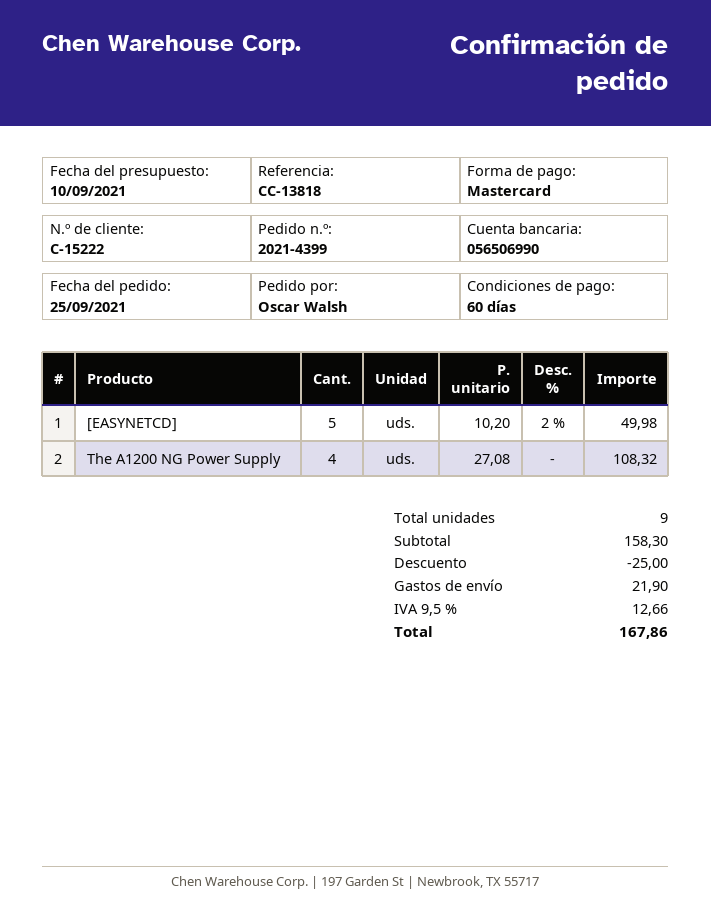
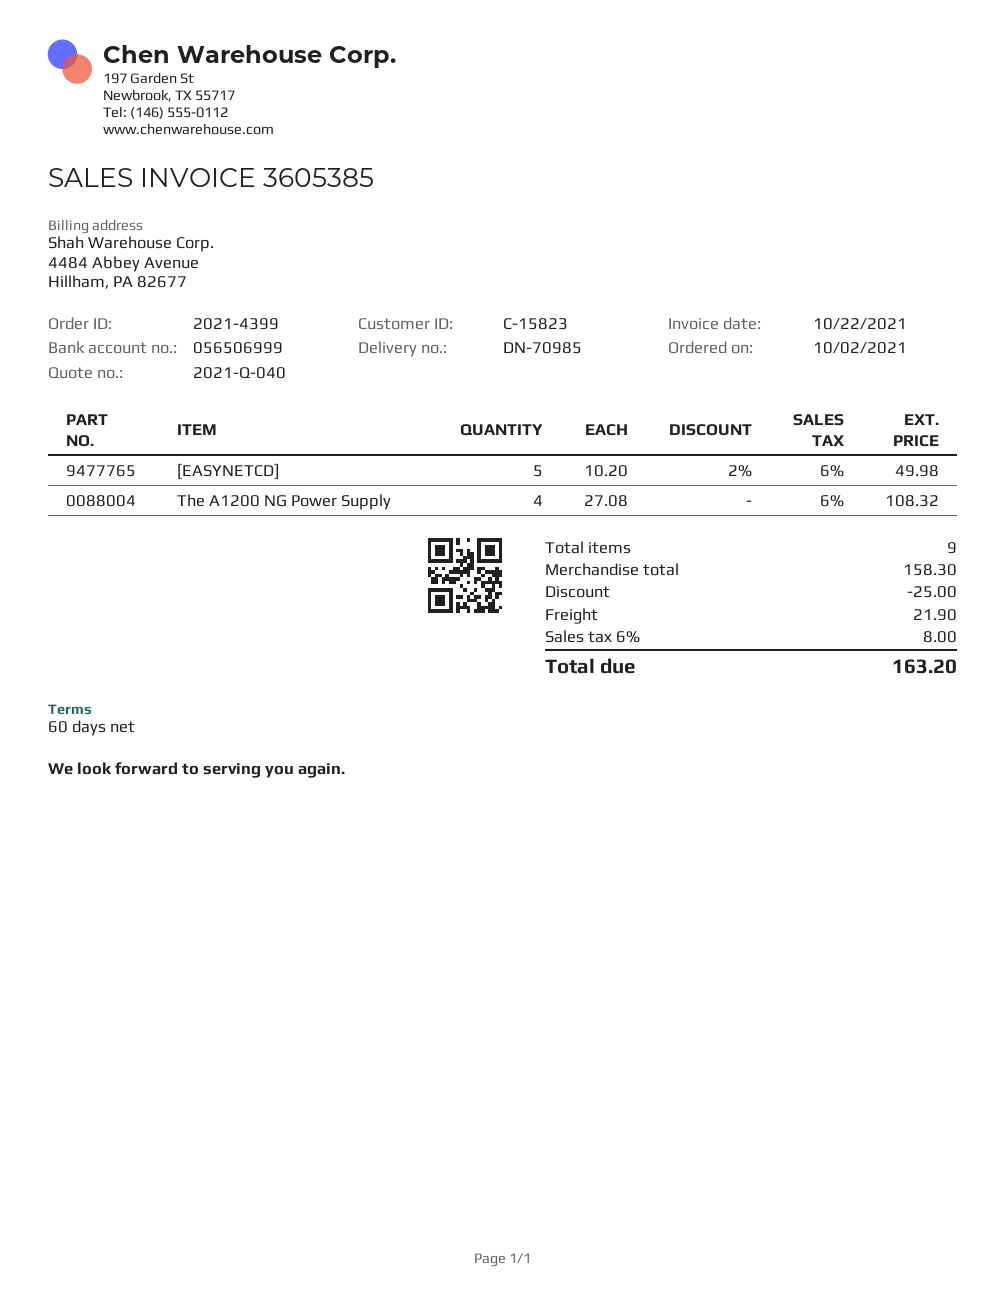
order date: 2021-09-25 -> 2021-10-02
customer number: C-15222 -> C-15823
bank account: 056506990 -> 056506999
tax: 9.5% = 12.66 -> 6% = 8.00
total: 167.86 -> 163.20

